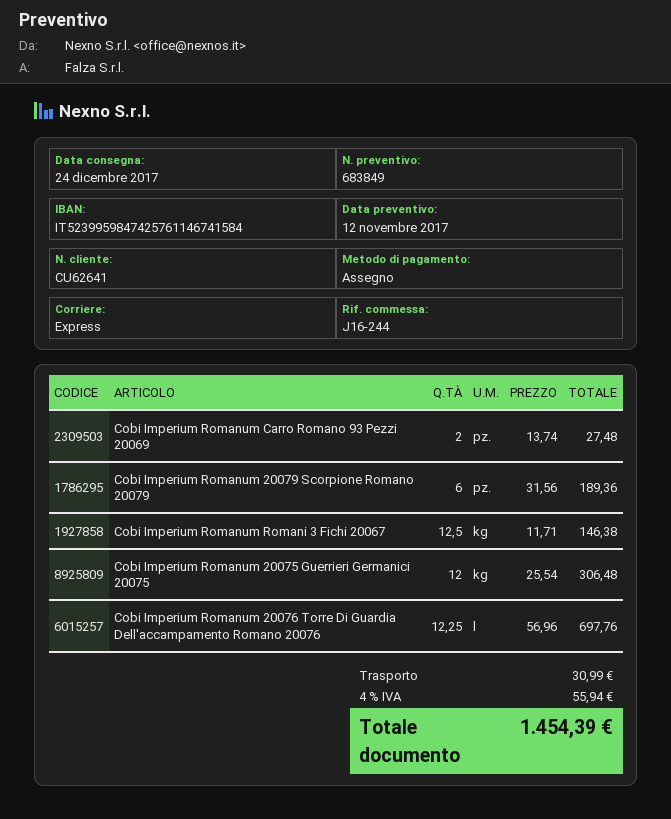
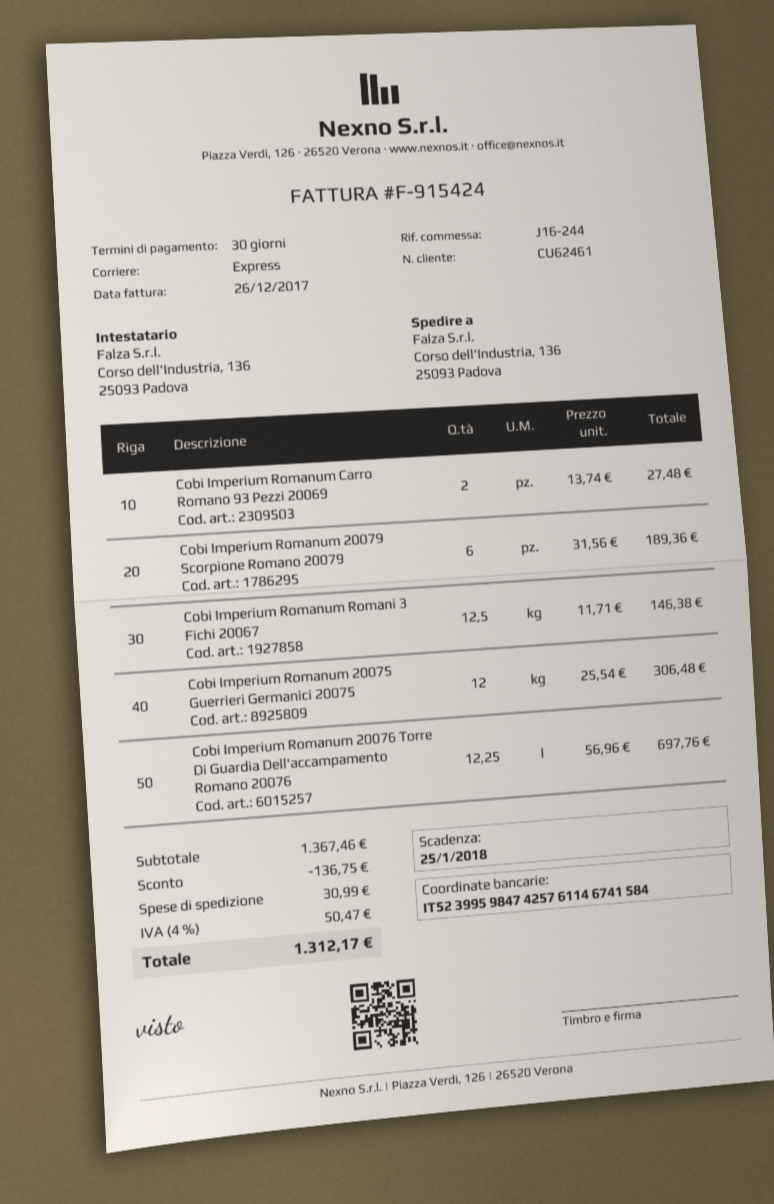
customer number: CU62641 -> CU62461
discount: none -> 136.75
tax: 4% = 55.94 -> 4% = 50.47
total: 1454.39 -> 1312.17

